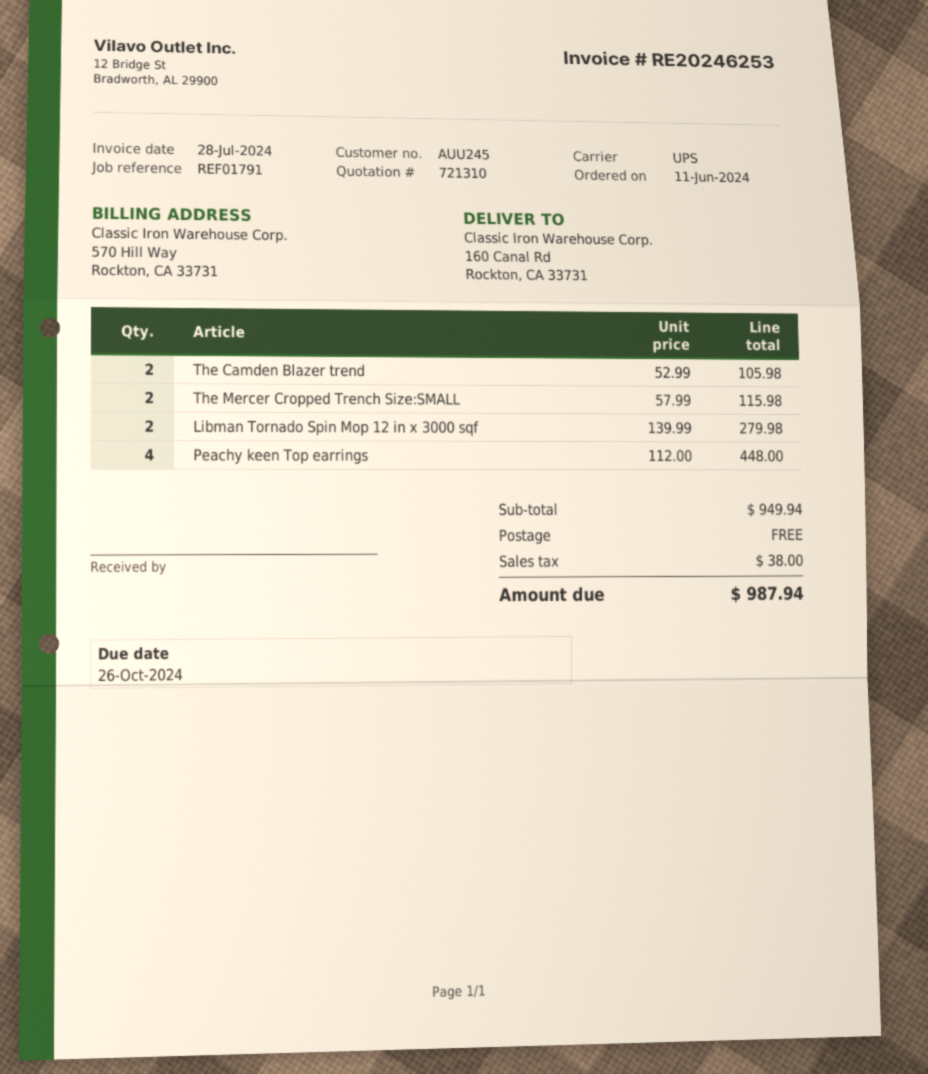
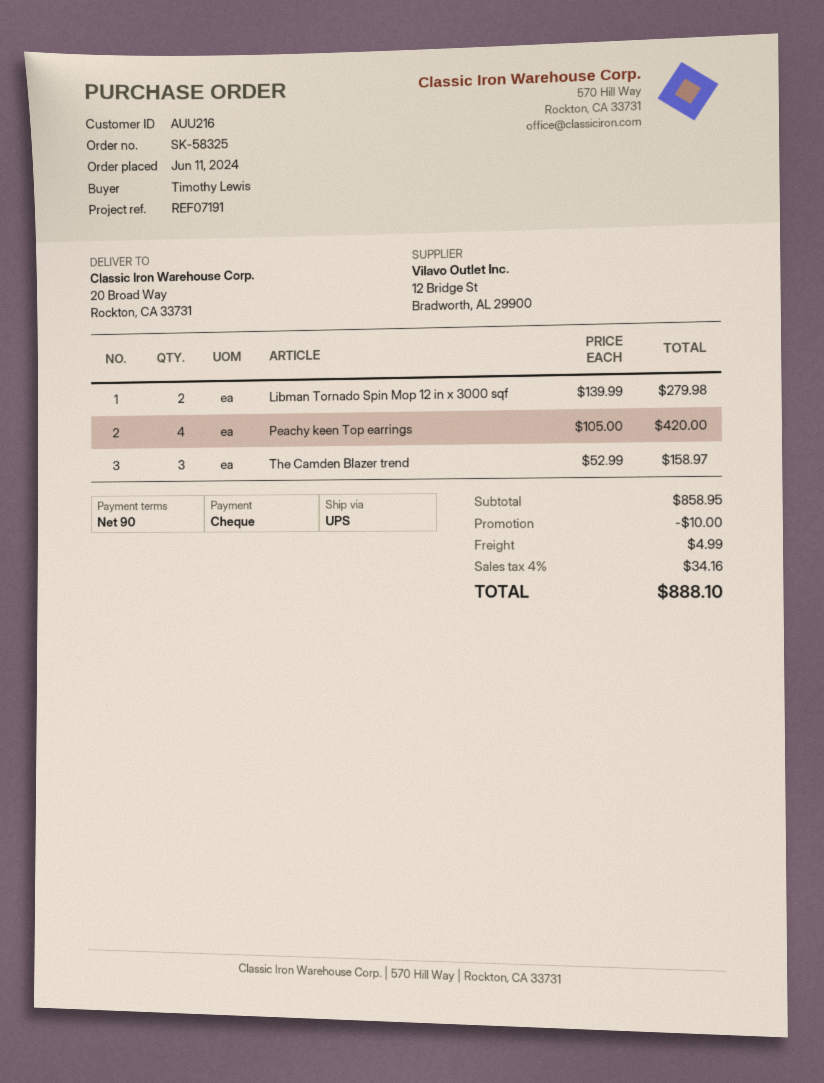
customer number: AUU245 -> AUU216
reference: REF01791 -> REF07191
ship to: 160 Canal Rd, Rockton, CA 33731 -> 20 Broad Way, Rockton, CA 33731
The Camden Blazer trend: 2 x 52.99 = 105.98 -> 3 x 52.99 = 158.97
The Mercer Cropped Trench Size:SMALL: 2 x 57.99 = 115.98 -> none
Peachy keen Top earrings: 4 x 112.00 = 448.00 -> 4 x 105.00 = 420.00
subtotal: 949.94 -> 858.95
discount: none -> 10.00
shipping: 0.00 -> 4.99
tax: 38.00 -> 34.16
total: 987.94 -> 888.10

